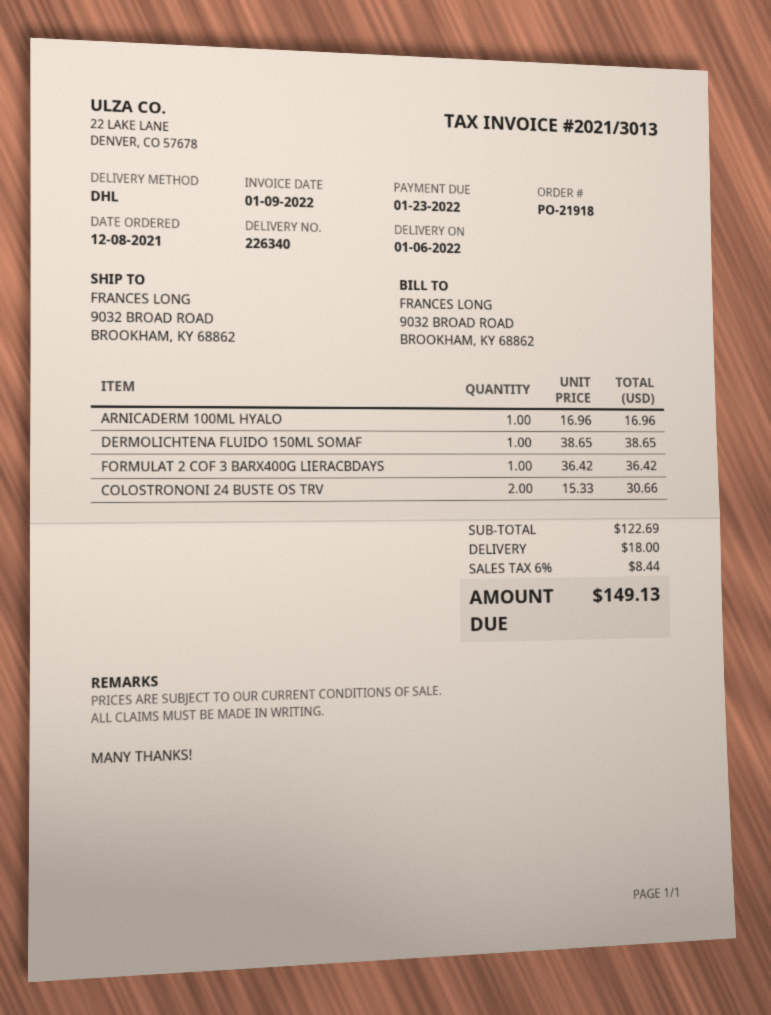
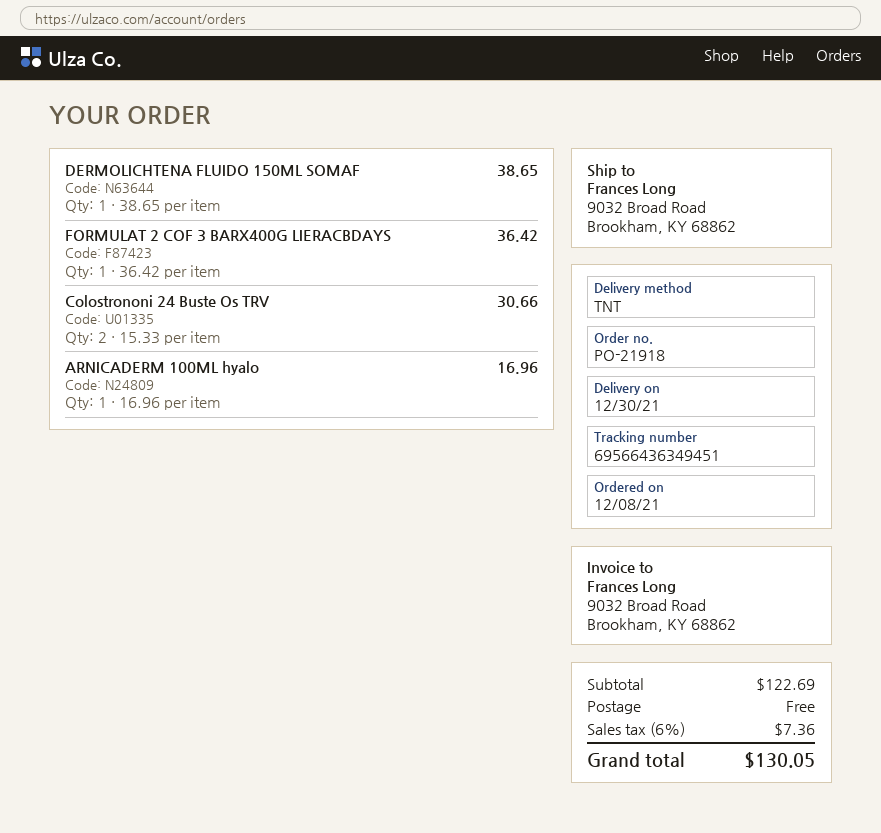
delivery date: 2022-01-06 -> 2021-12-30
shipping method: DHL -> TNT
shipping: 18.00 -> 0.00
tax: 6% = 8.44 -> 6% = 7.36
total: 149.13 -> 130.05

